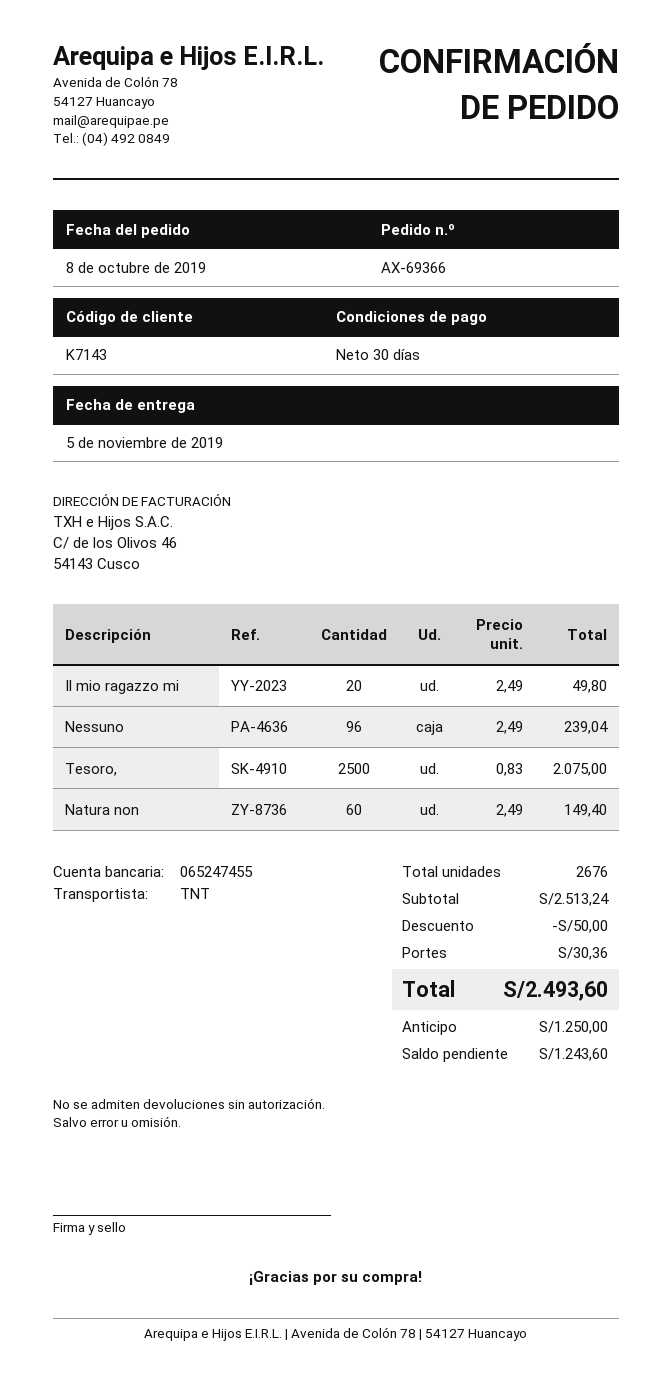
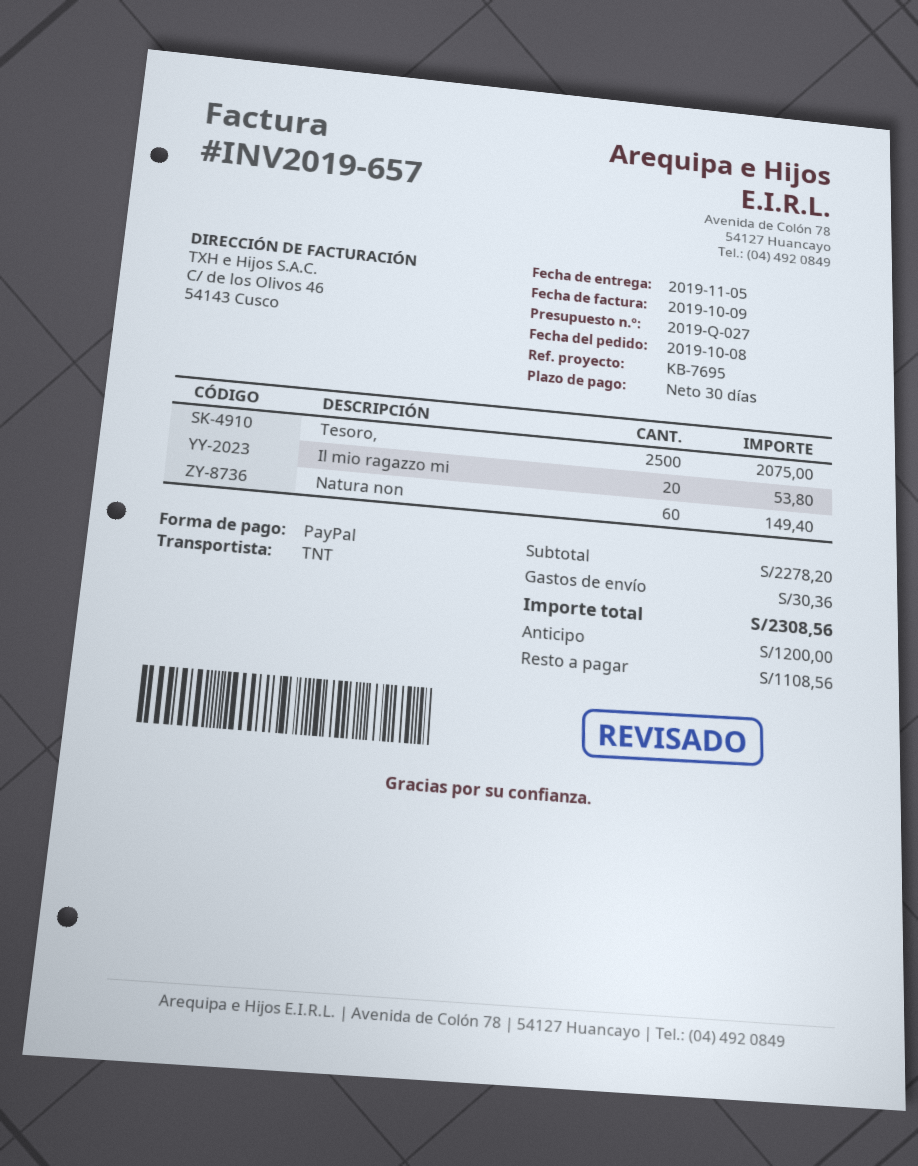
Il mio ragazzo mi: 20 for 49.80 -> 20 for 53.80
Nessuno: 96 for 239.04 -> none
subtotal: 2513.24 -> 2278.20
discount: 50.00 -> none
total: 2493.60 -> 2308.56
deposit: 1250.00 -> 1200.00
balance: 1243.60 -> 1108.56

